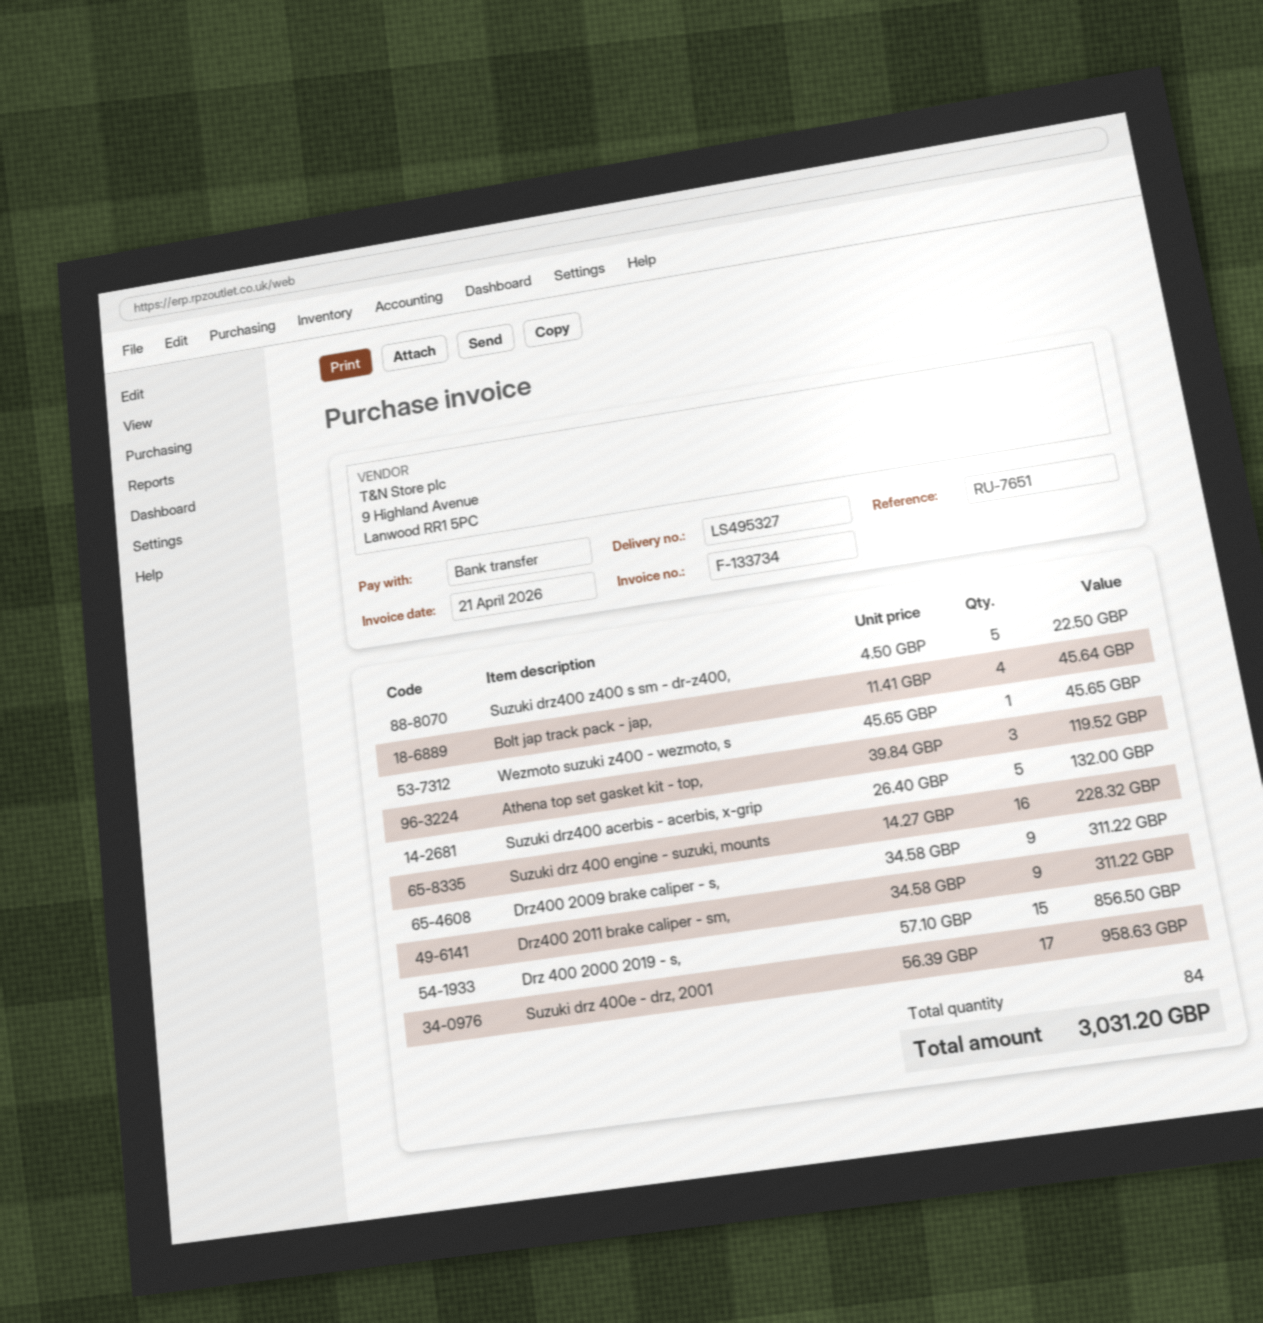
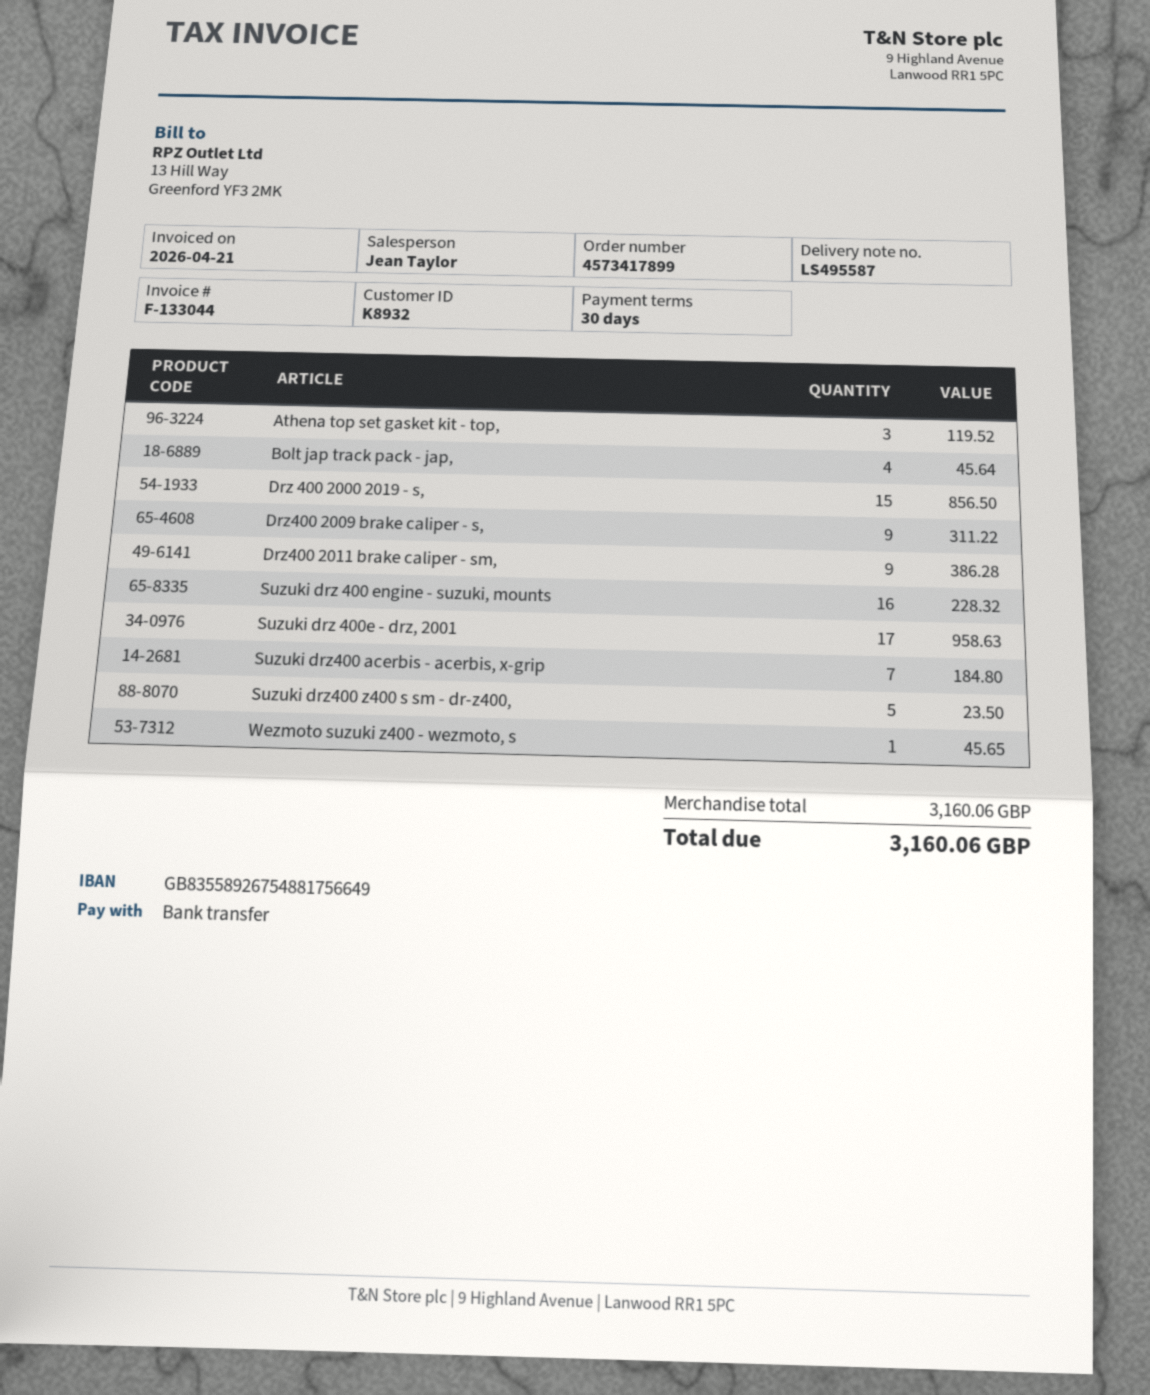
delivery note number: LS495327 -> LS495587
invoice number: F-133734 -> F-133044
Suzuki drz400 z400 s sm - dr-z400,: 5 for 22.50 -> 5 for 23.50
Suzuki drz400 acerbis - acerbis, x-grip: 5 for 132.00 -> 7 for 184.80
Drz400 2011 brake caliper - sm,: 9 for 311.22 -> 9 for 386.28
total: 3031.20 -> 3160.06

